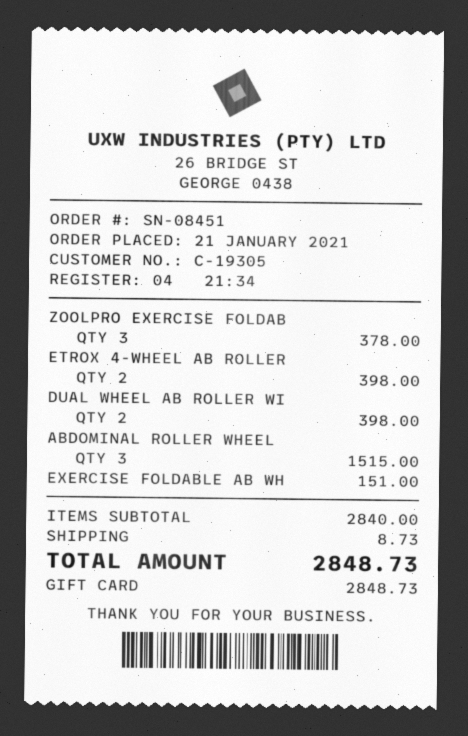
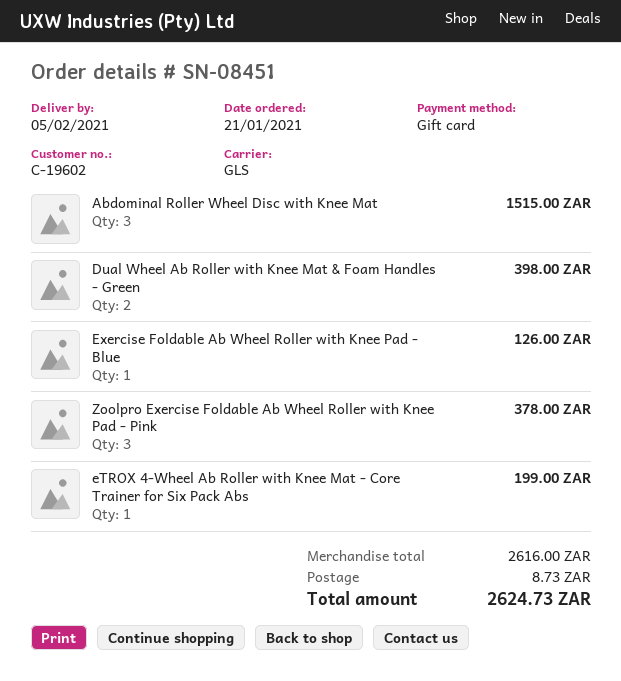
customer number: C-19305 -> C-19602
ETROX 4-WHEEL AB ROLLER: 2 for 398.00 -> 1 for 199.00
EXERCISE FOLDABLE AB WH: 1 for 151.00 -> 1 for 126.00
subtotal: 2840.00 -> 2616.00
total: 2848.73 -> 2624.73

